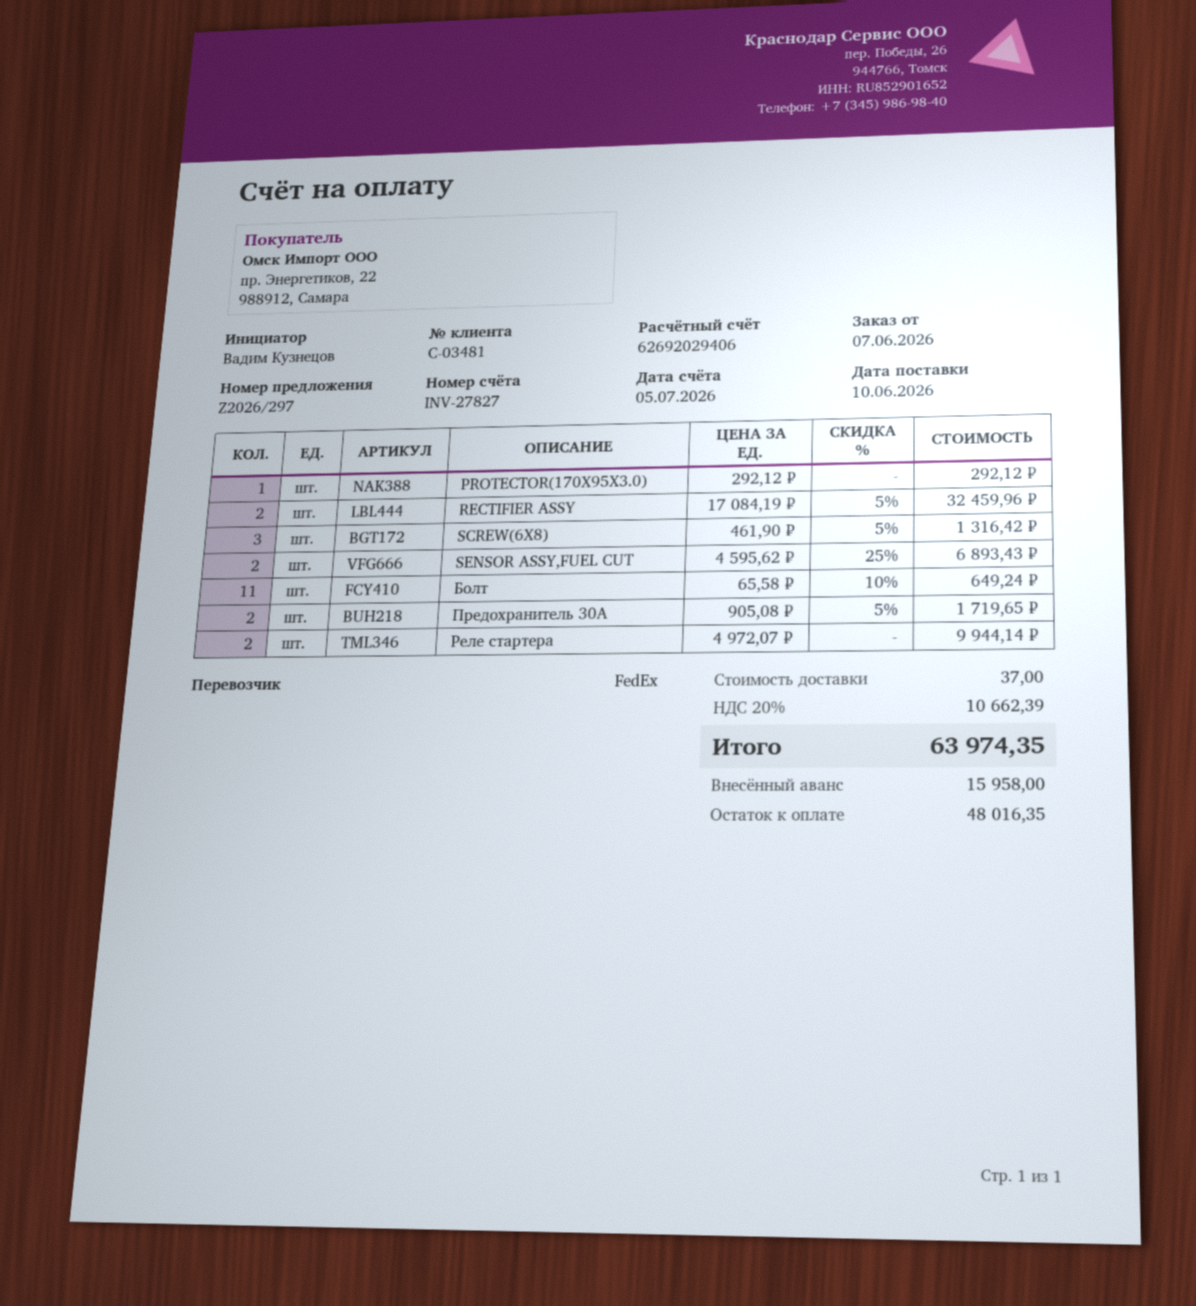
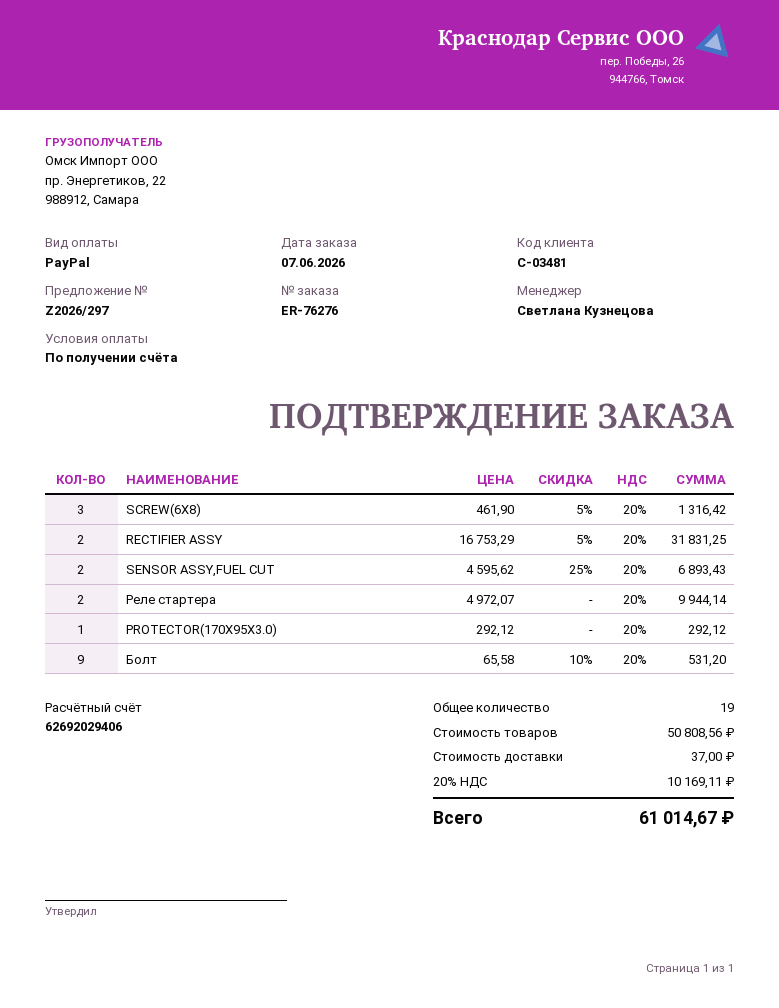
RECTIFIER ASSY: 2 x 17084.19 - 5% = 32459.96 -> 2 x 16753.29 - 5% = 31831.25
Болт: 11 x 65.58 - 10% = 649.24 -> 9 x 65.58 - 10% = 531.20
Предохранитель 30A: 2 x 905.08 - 5% = 1719.65 -> none
tax: 20% = 10662.39 -> 20% = 10169.11
total: 63974.35 -> 61014.67

